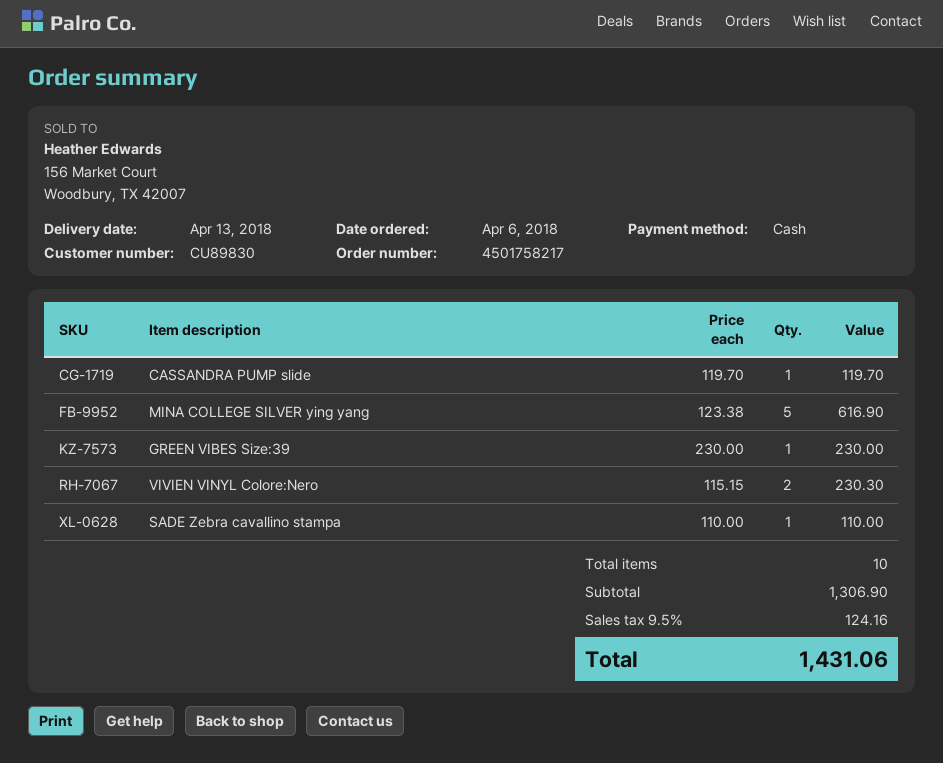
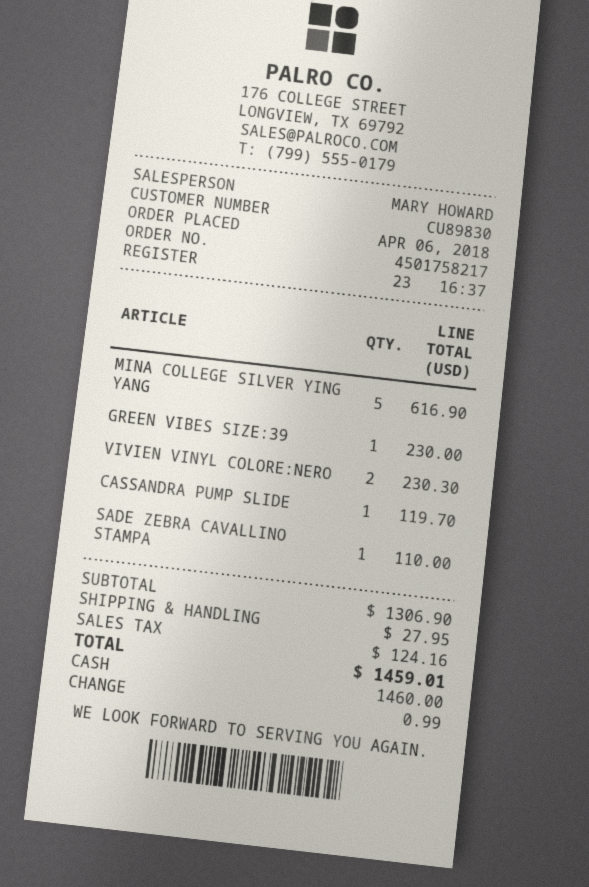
shipping: none -> 27.95
total: 1431.06 -> 1459.01

